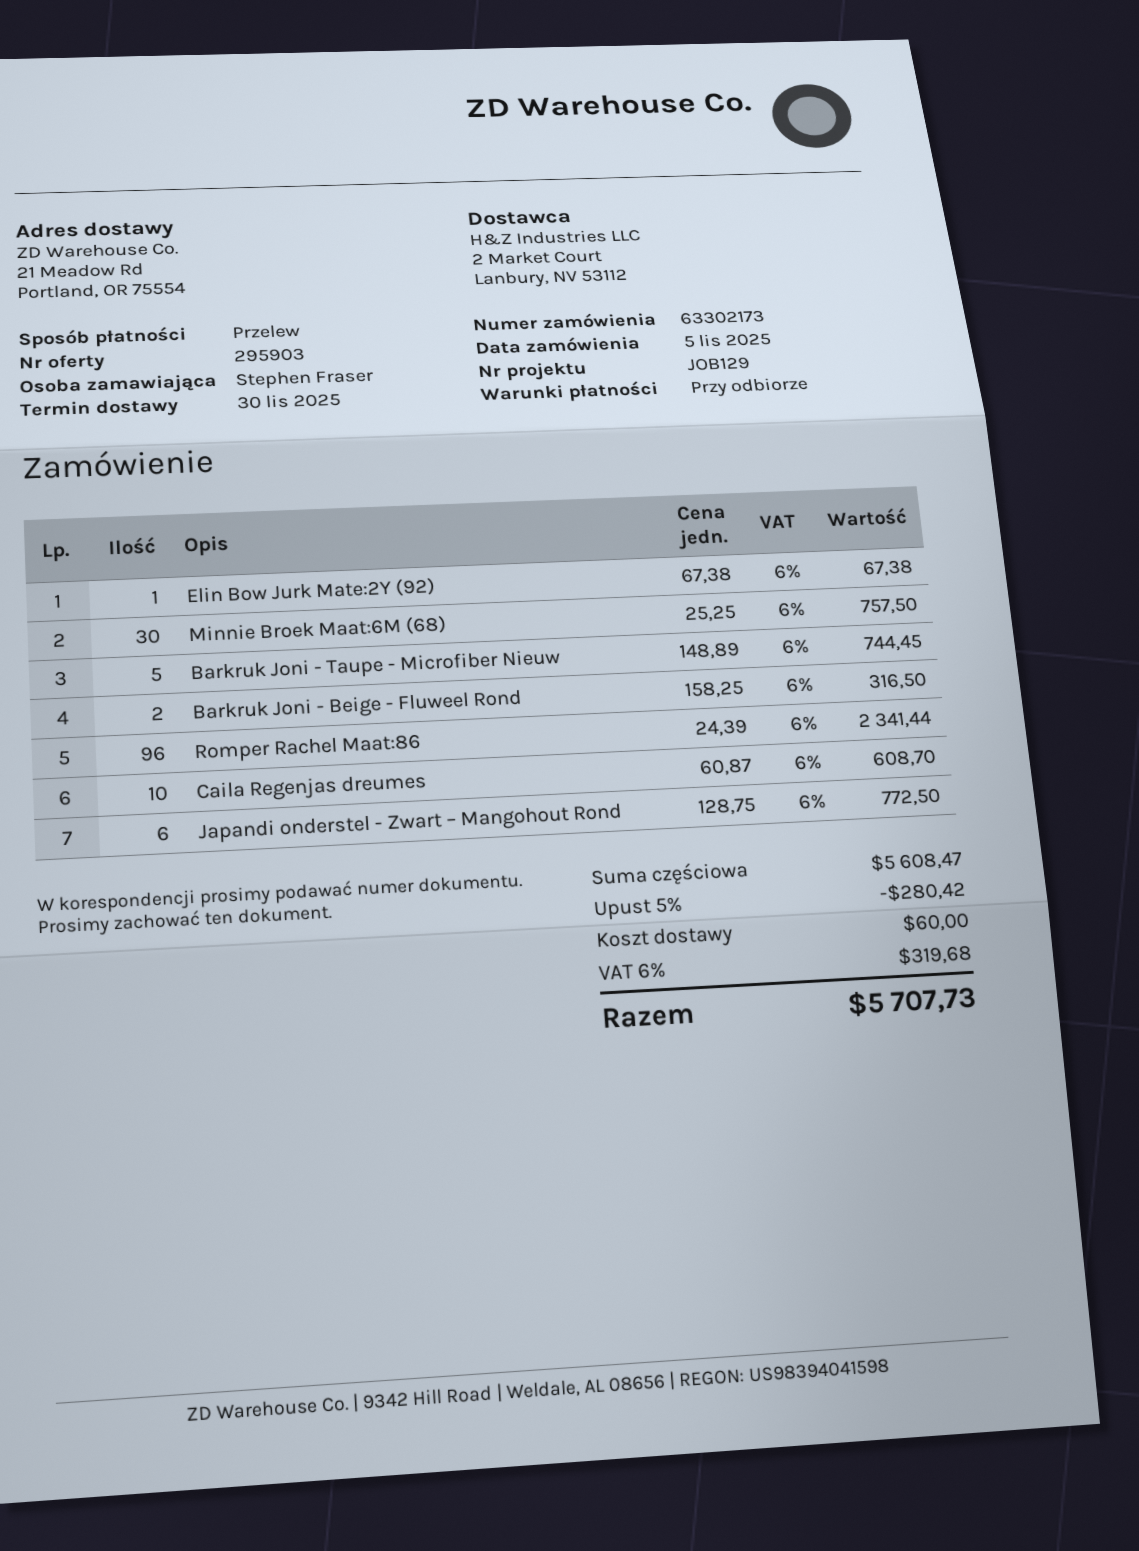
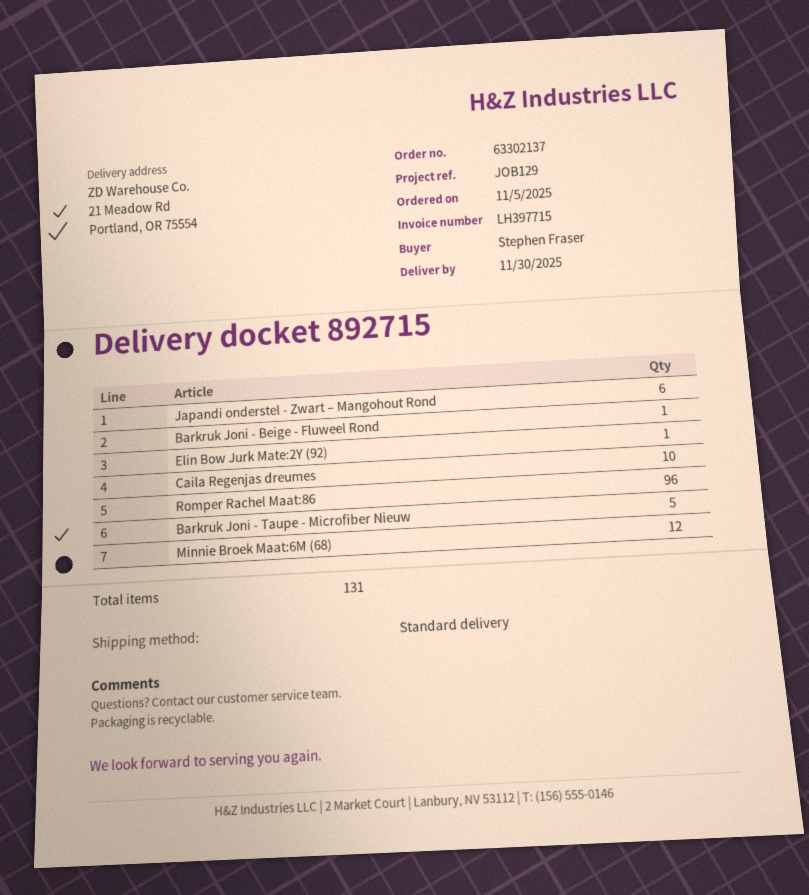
order number: 63302173 -> 63302137
Minnie Broek Maat:6M (68): 30 -> 12
Barkruk Joni - Beige - Fluweel Rond: 2 -> 1

